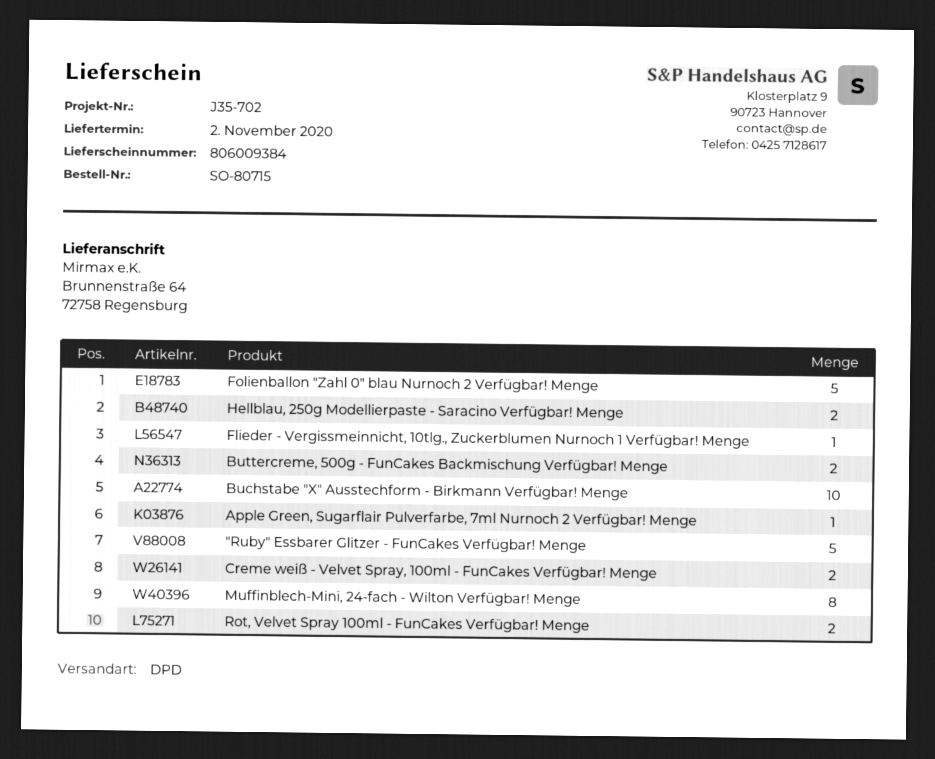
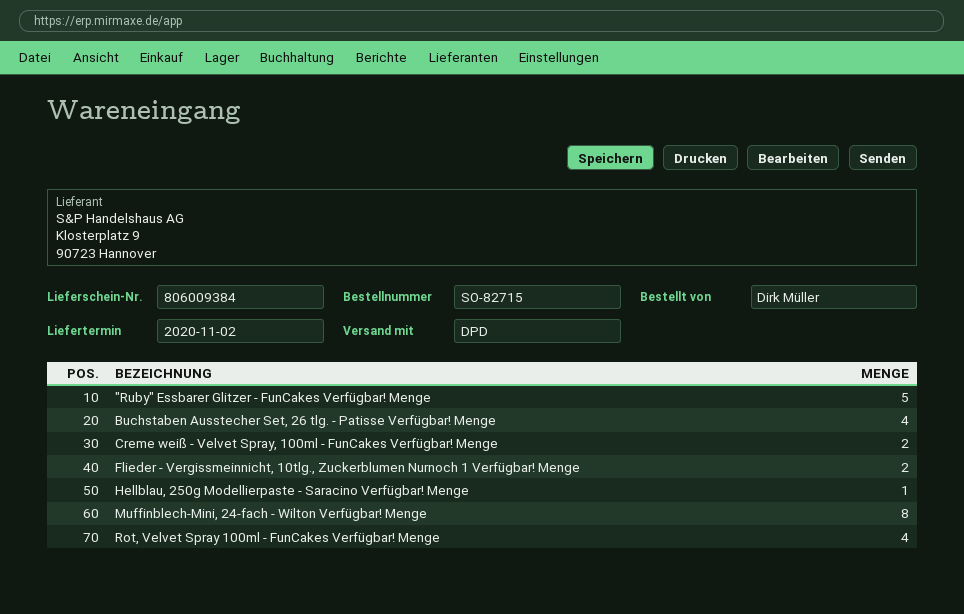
order number: SO-80715 -> SO-82715
Folienballon "Zahl 0" blau Nurnoch 2 Verfügbar! Menge: 5 -> none
Hellblau, 250g Modellierpaste - Saracino Verfügbar! Menge: 2 -> 1
Flieder - Vergissmeinnicht, 10tlg., Zuckerblumen Nurnoch 1 Verfügbar! Menge: 1 -> 2
Buttercreme, 500g - FunCakes Backmischung Verfügbar! Menge: 2 -> none
Buchstabe "X" Ausstechform - Birkmann Verfügbar! Menge: 10 -> none
Apple Green, Sugarflair Pulverfarbe, 7ml Nurnoch 2 Verfügbar! Menge: 1 -> none
Rot, Velvet Spray 100ml - FunCakes Verfügbar! Menge: 2 -> 4
Buchstaben Ausstecher Set, 26 tlg. - Patisse Verfügbar! Menge: none -> 4

